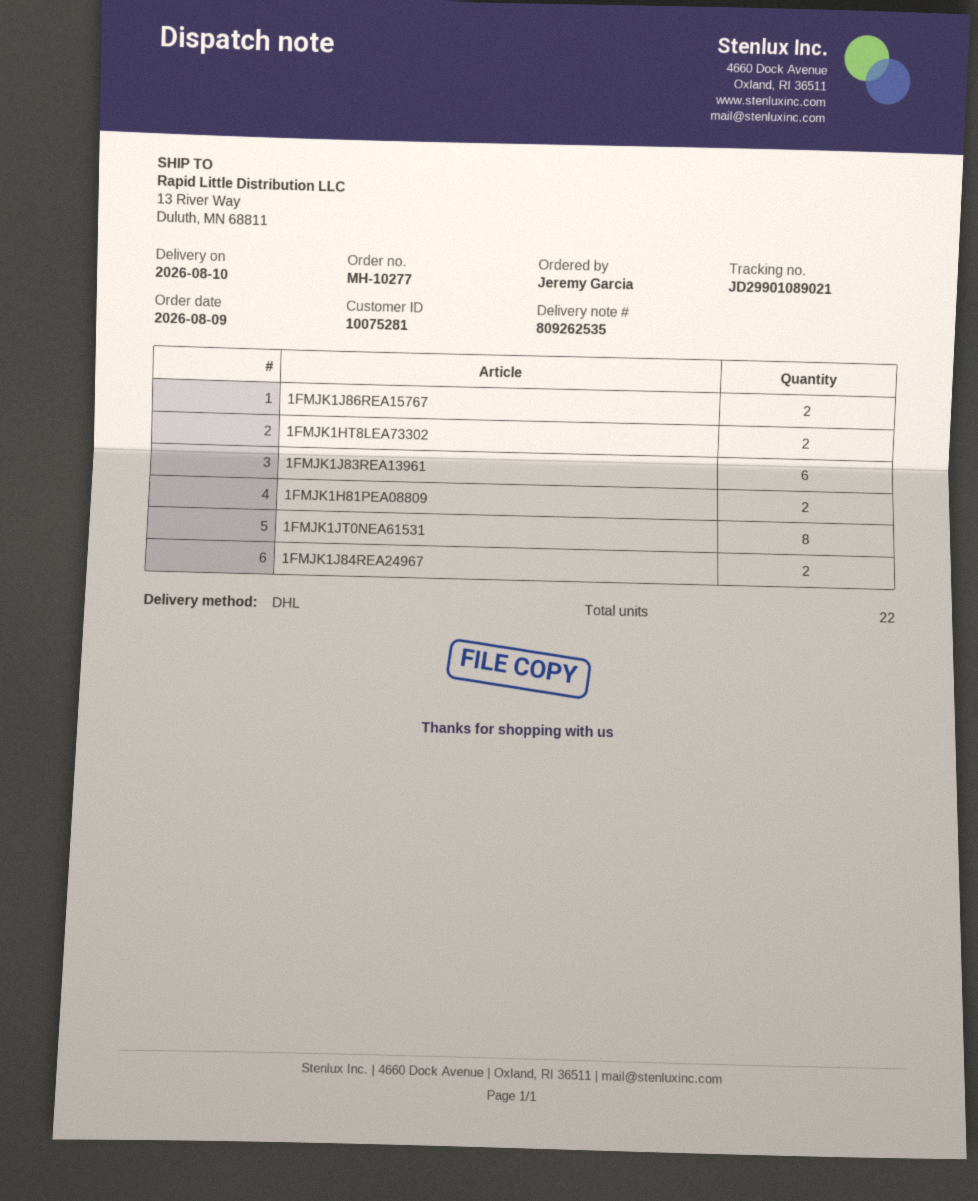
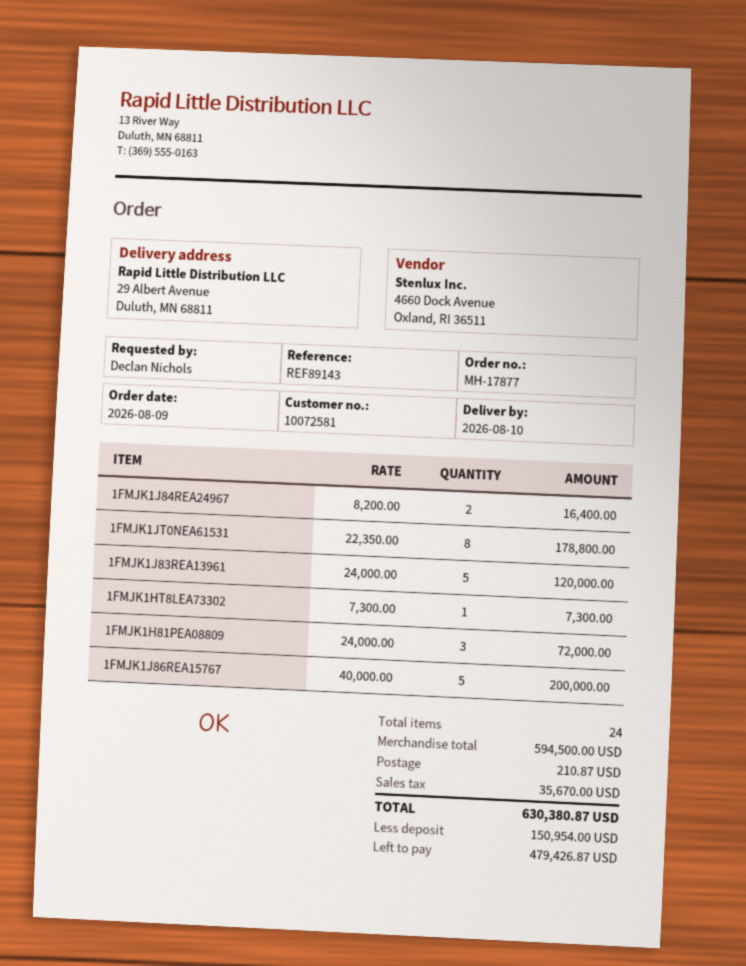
order number: MH-10277 -> MH-17877
customer number: 10075281 -> 10072581
ordered by: Jeremy Garcia -> Declan Nichols
ship to: 13 River Way, Duluth, MN 68811 -> 29 Albert Avenue, Duluth, MN 68811
1FMJK1J86REA15767: 2 -> 5
1FMJK1HT8LEA73302: 2 -> 1
1FMJK1J83REA13961: 6 -> 5
1FMJK1H81PEA08809: 2 -> 3
total quantity: 22 -> 24

